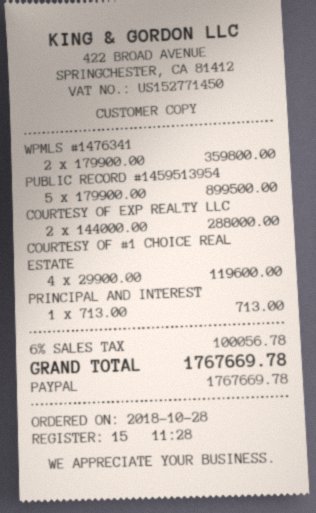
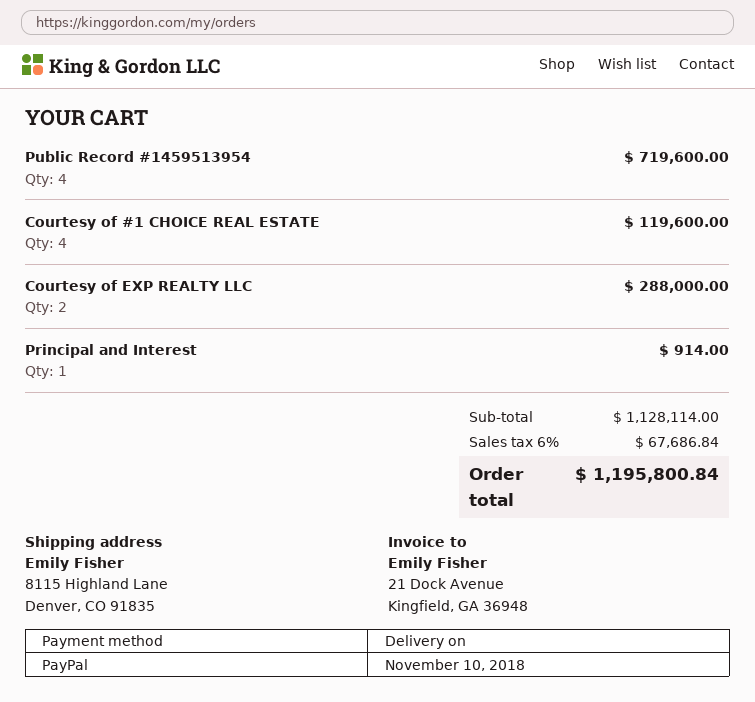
WPMLS #1476341: 2 for 359800.00 -> none
PUBLIC RECORD #1459513954: 5 for 899500.00 -> 4 for 719600.00
PRINCIPAL AND INTEREST: 1 for 713.00 -> 1 for 914.00
tax: 6% = 100056.78 -> 6% = 67686.84
total: 1767669.78 -> 1195800.84

